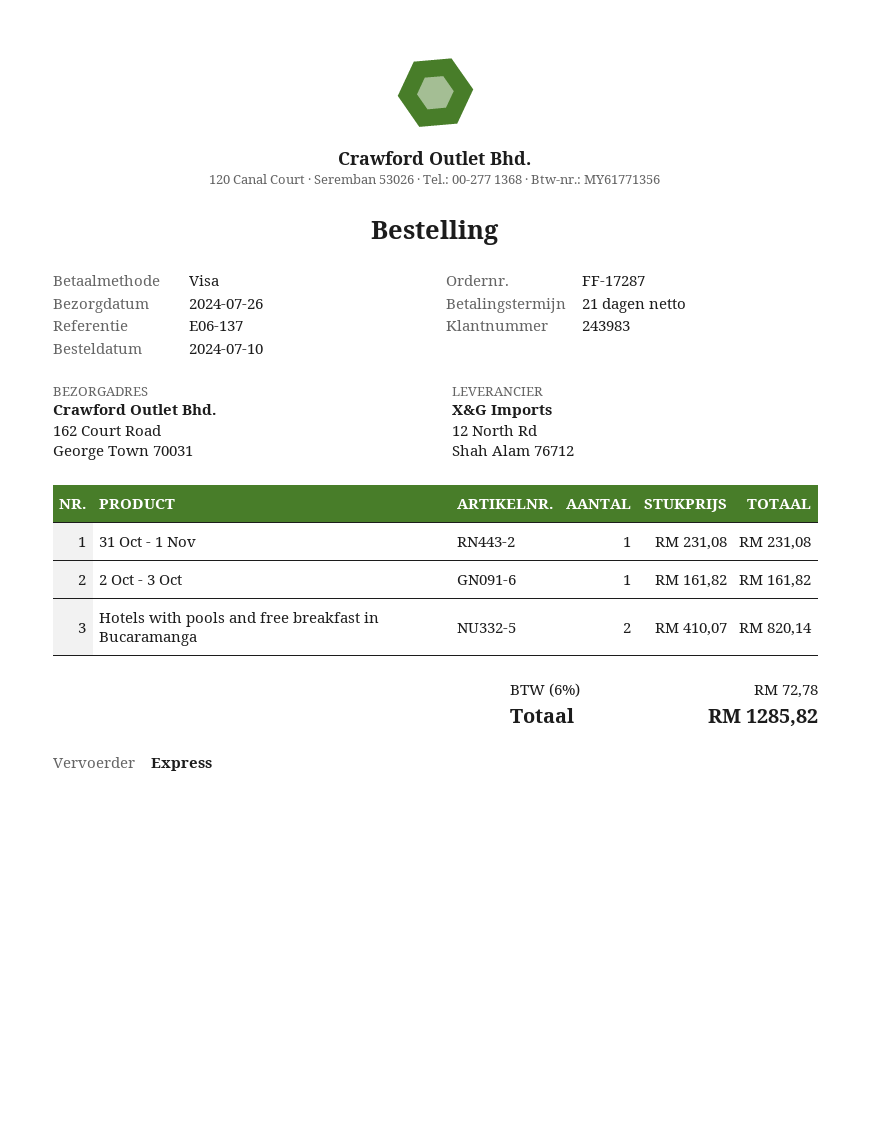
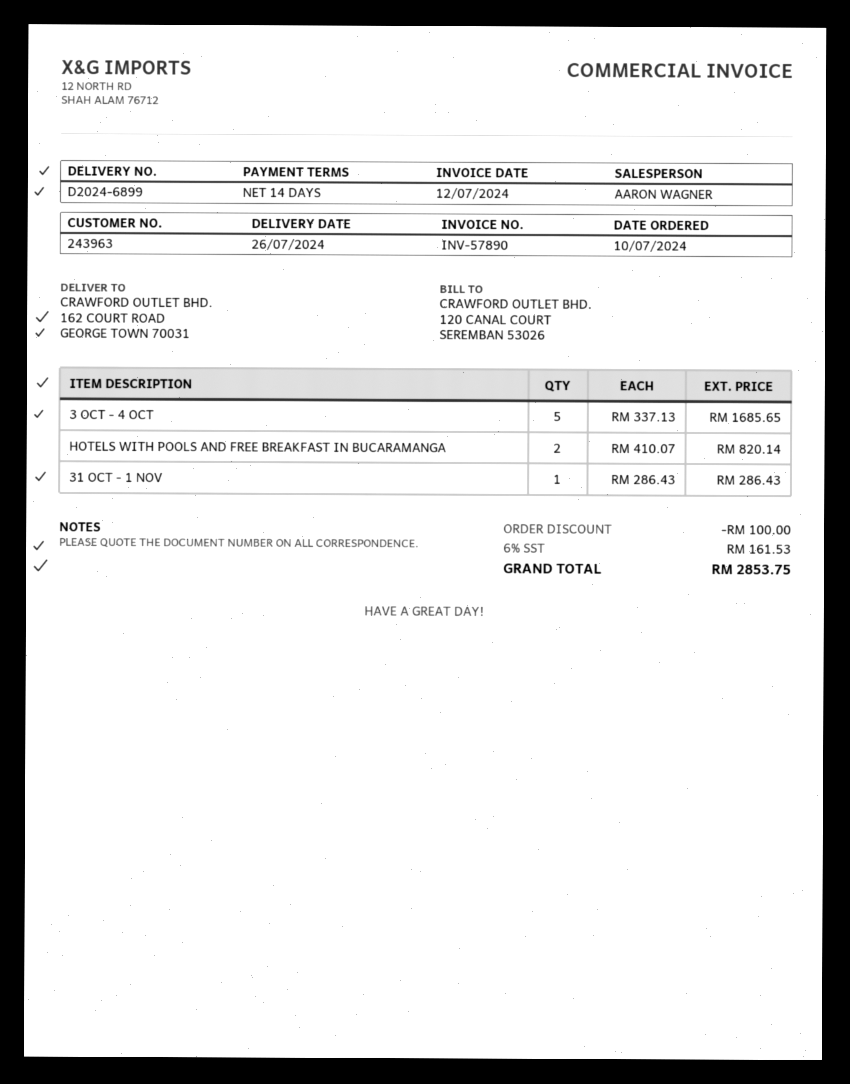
payment terms: 21 days -> 14 days
customer number: 243983 -> 243963
31 Oct - 1 Nov: 1 x 231.08 = 231.08 -> 1 x 286.43 = 286.43
2 Oct - 3 Oct: 1 x 161.82 = 161.82 -> none
3 OCT - 4 OCT: none -> 5 x 337.13 = 1685.65
discount: none -> 100.00
tax: 6% = 72.78 -> 6% = 161.53
total: 1285.82 -> 2853.75

